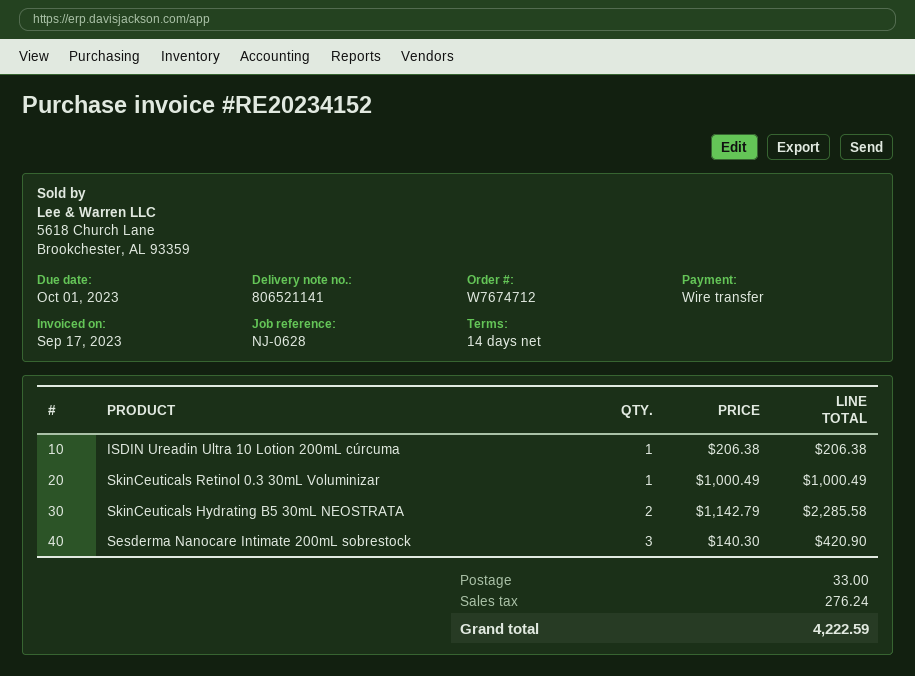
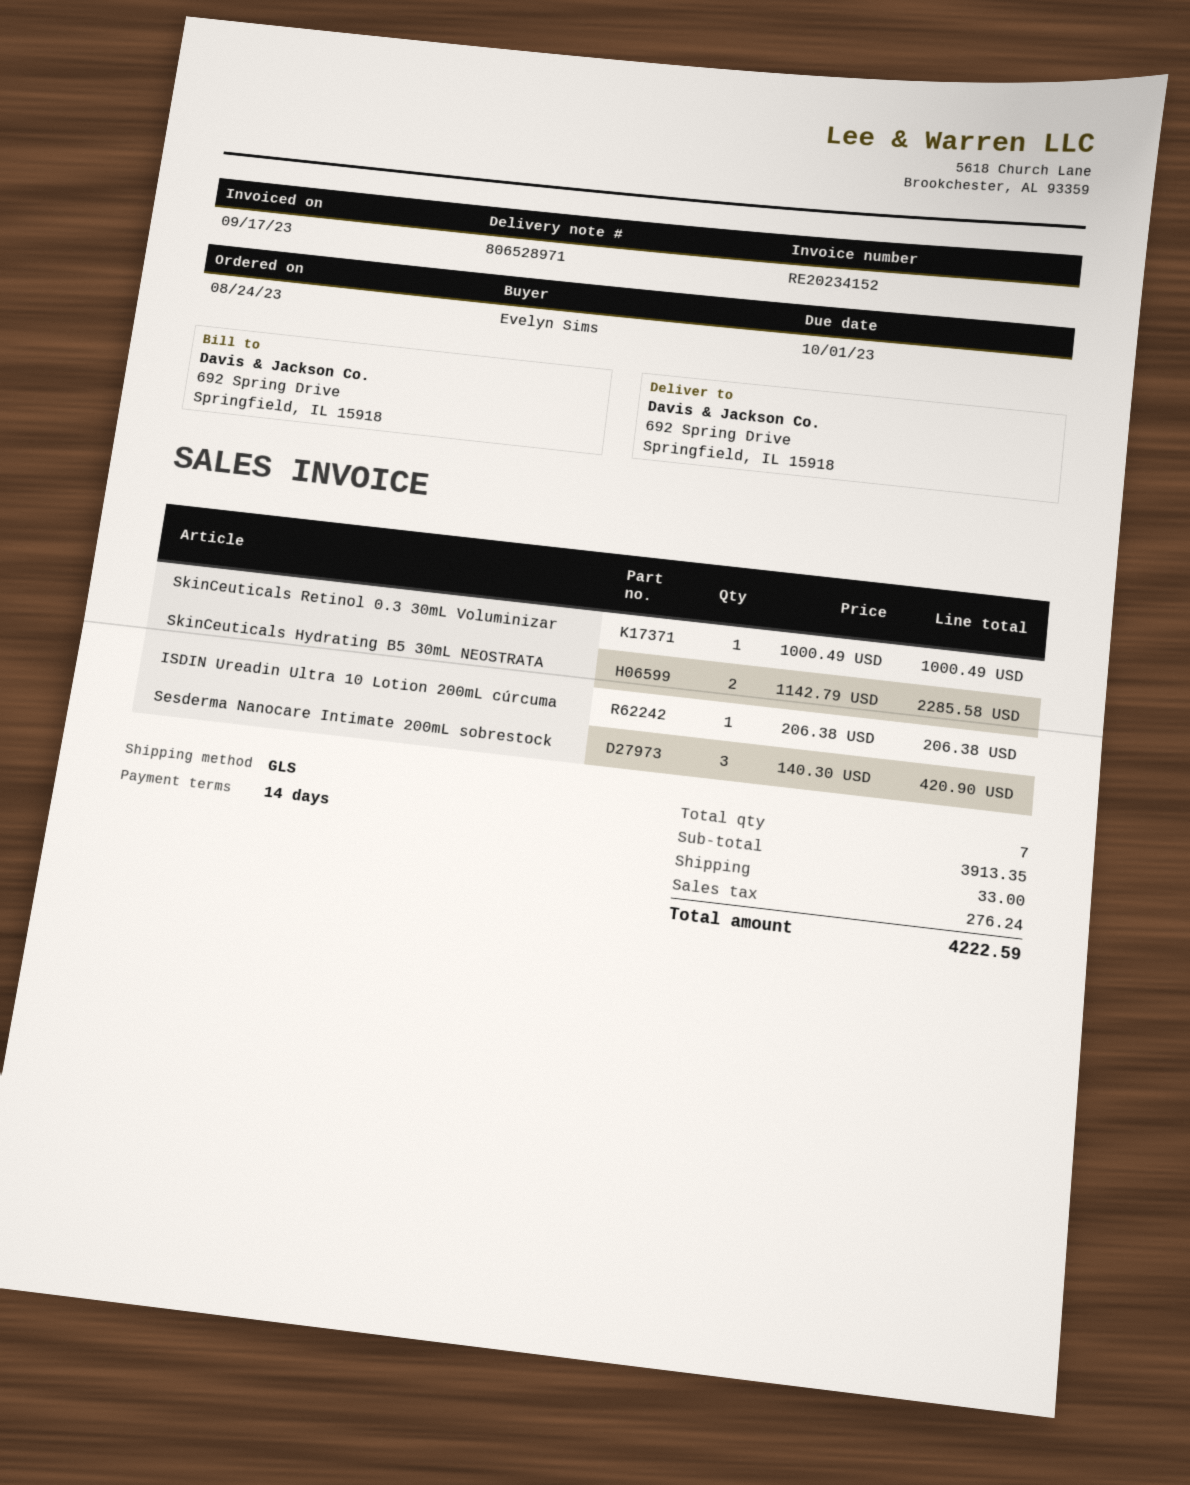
delivery note number: 806521141 -> 806528971

